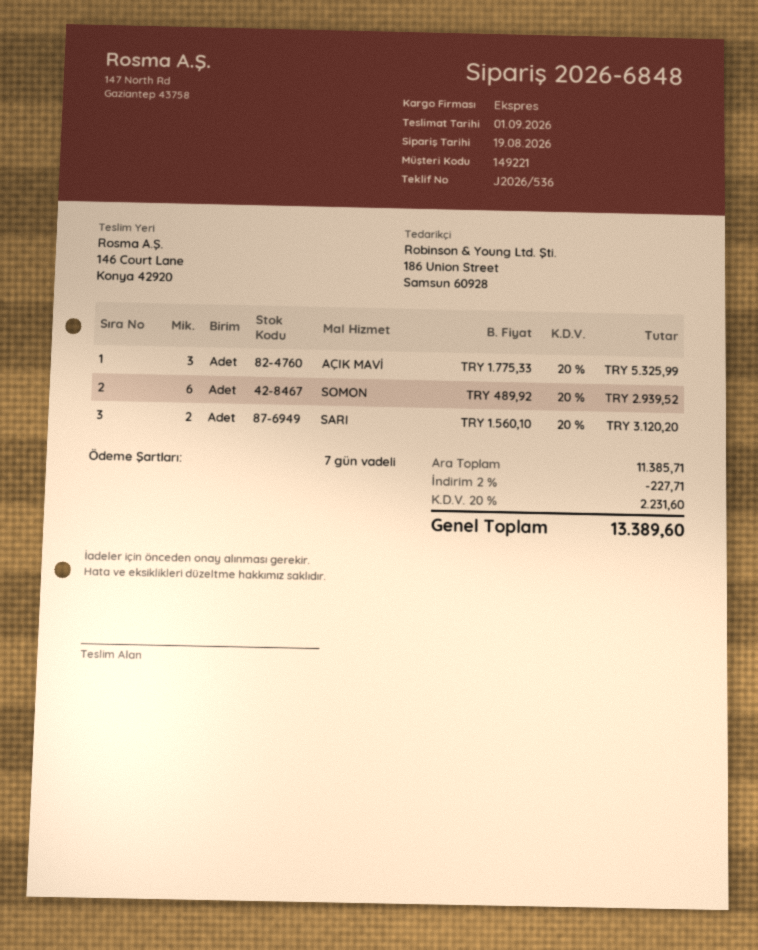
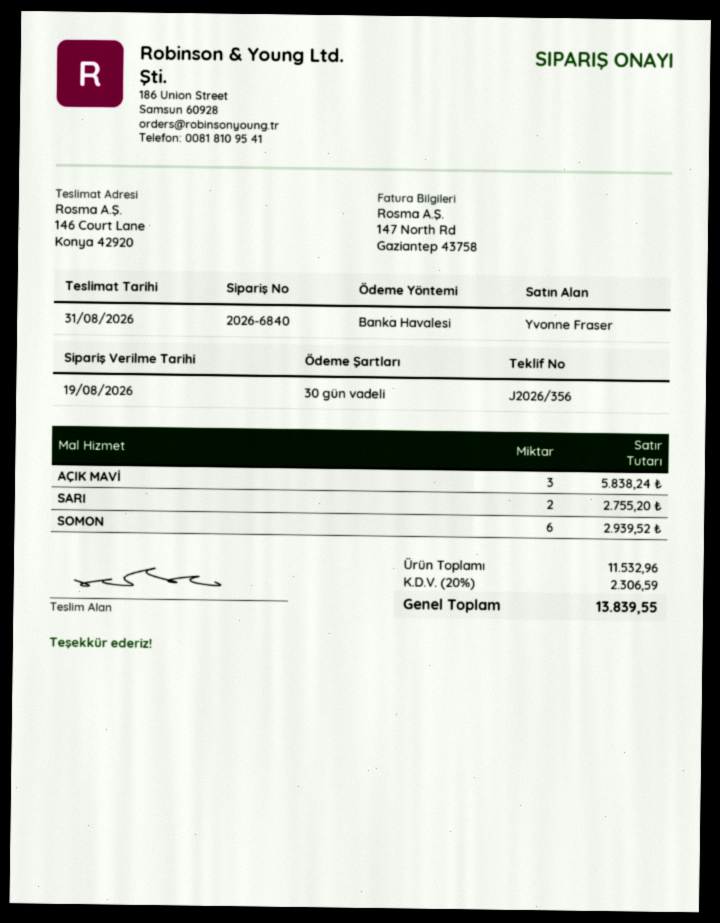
quote number: J2026/536 -> J2026/356
order number: 2026-6848 -> 2026-6840
delivery date: 2026-09-01 -> 2026-08-31
payment terms: 7 days -> 30 days
AÇIK MAVİ: 3 for 5325.99 -> 3 for 5838.24
SARI: 2 for 3120.20 -> 2 for 2755.20
subtotal: 11385.71 -> 11532.96
discount: 2% = 227.71 -> none
tax: 20% = 2231.60 -> 20% = 2306.59
total: 13389.60 -> 13839.55

